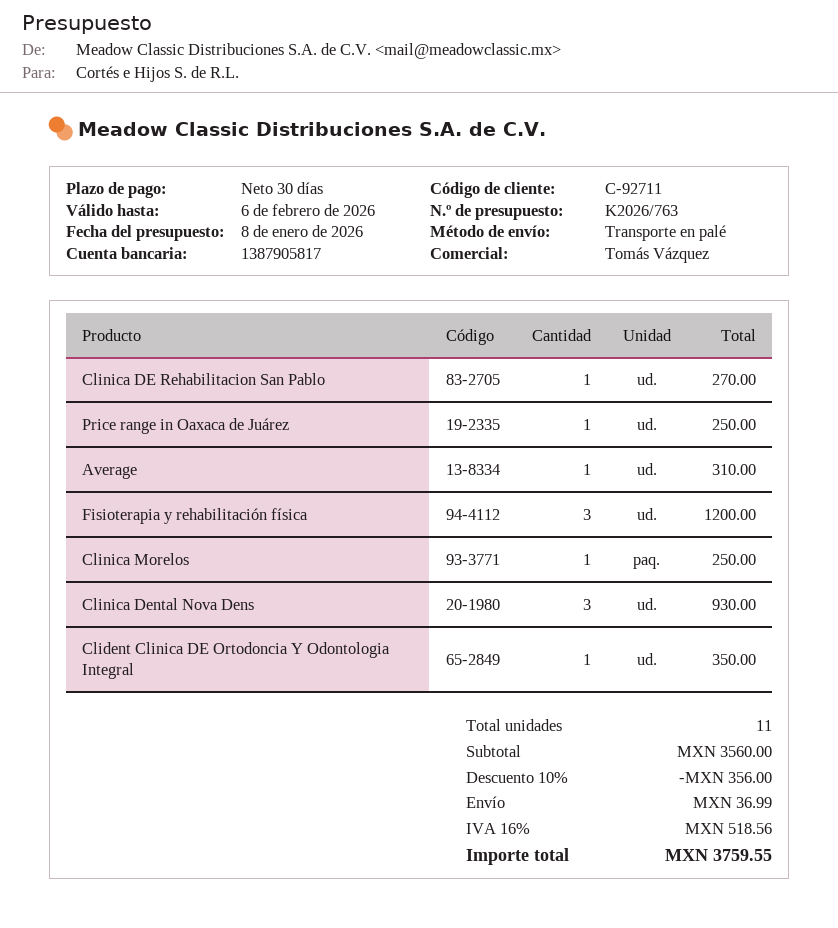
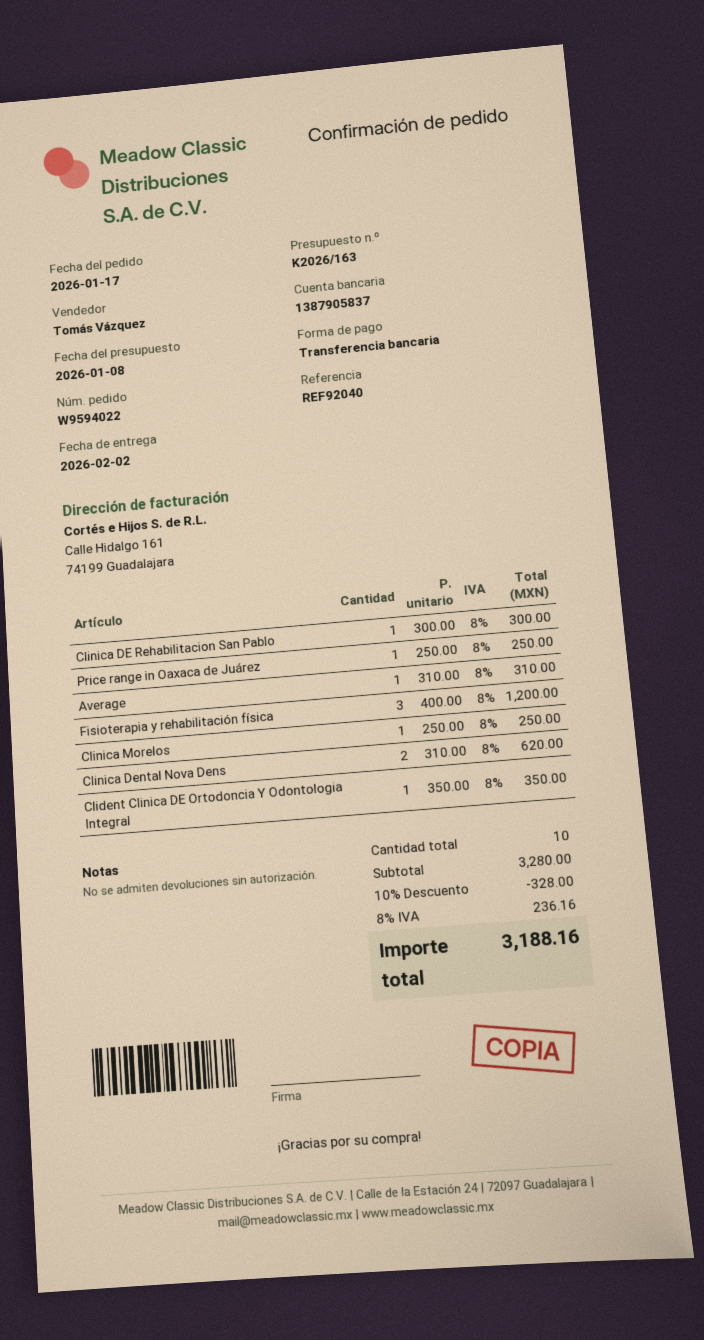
quote number: K2026/763 -> K2026/163
bank account: 1387905817 -> 1387905837
Clinica DE Rehabilitacion San Pablo: 1 for 270.00 -> 1 for 300.00
Clinica Dental Nova Dens: 3 for 930.00 -> 2 for 620.00
total quantity: 11 -> 10
subtotal: 3560.00 -> 3280.00
discount: 10% = 356.00 -> 10% = 328.00
shipping: 36.99 -> none
tax: 16% = 518.56 -> 8% = 236.16
total: 3759.55 -> 3188.16

